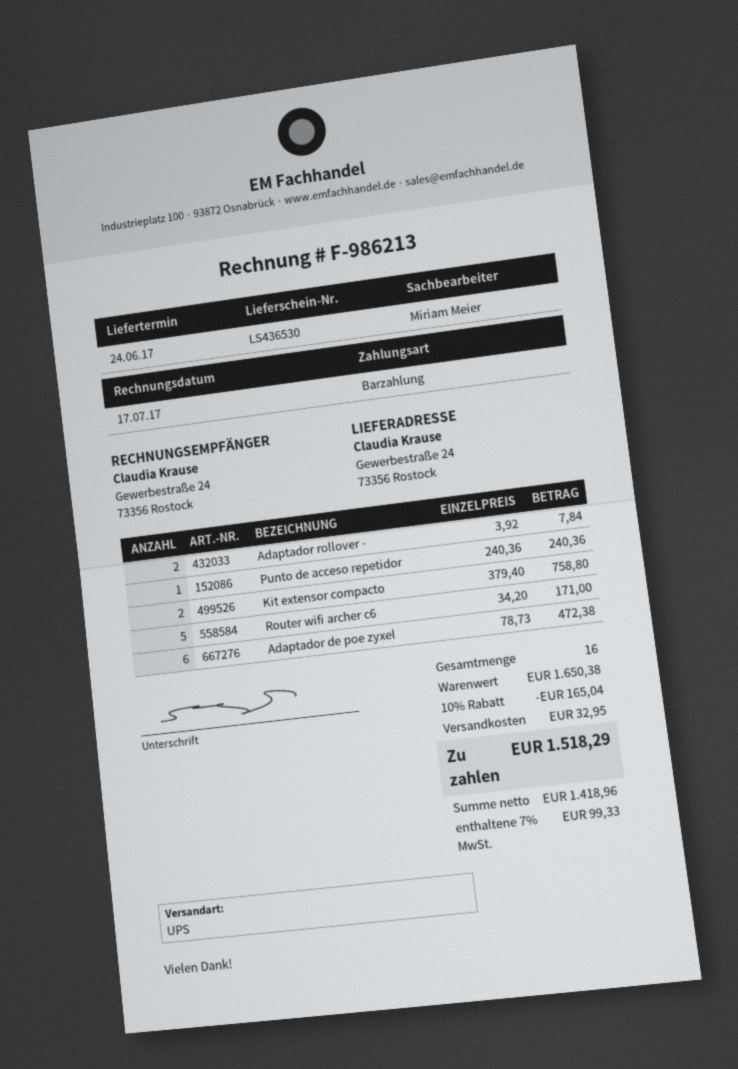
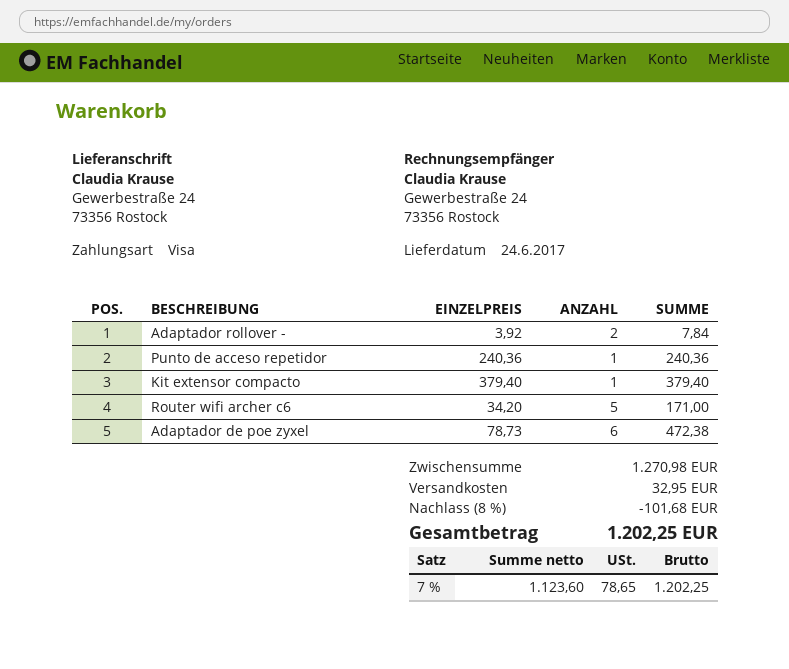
payment method: cash -> Visa
Kit extensor compacto: 2 x 379.40 = 758.80 -> 1 x 379.40 = 379.40
subtotal: 1650.38 -> 1270.98
discount: 10% = 165.04 -> 8% = 101.68
net: 1418.96 -> 1123.60
tax: 7% = 99.33 -> 7% = 78.65
total: 1518.29 -> 1202.25

